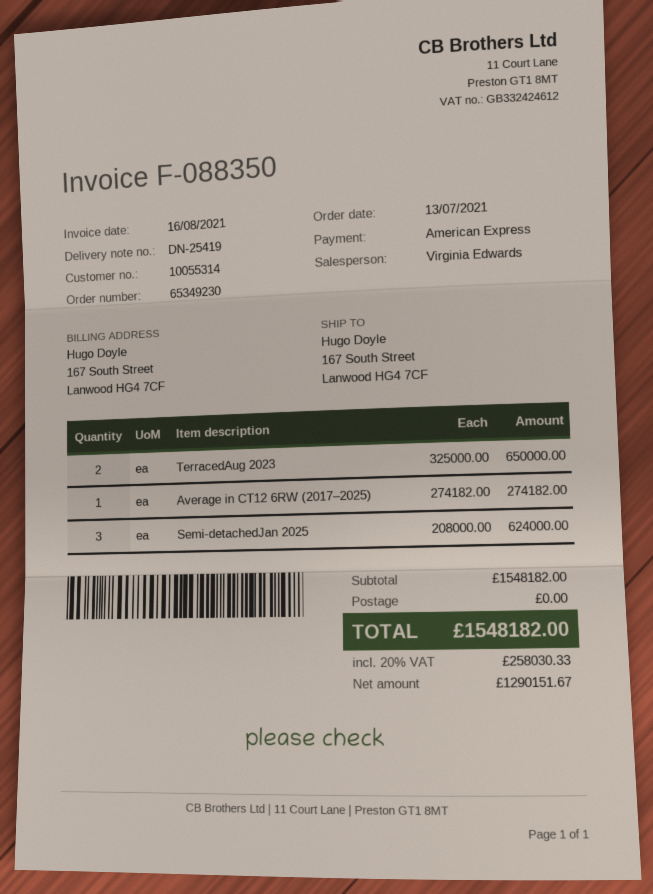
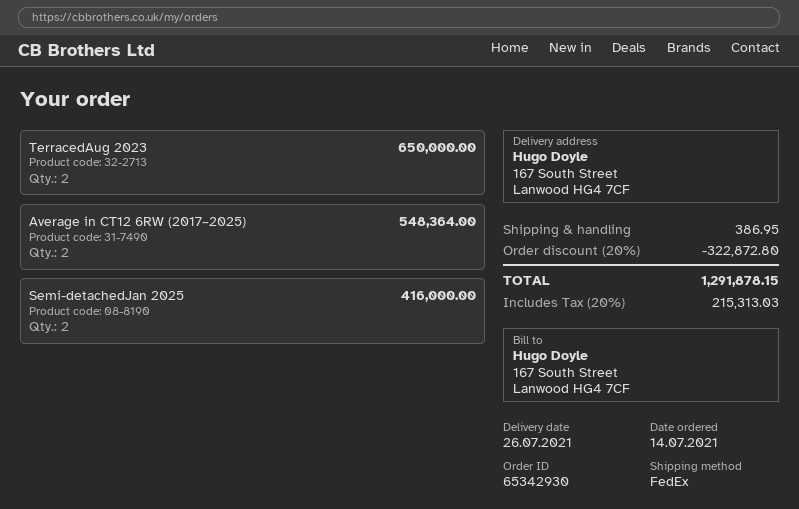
order number: 65349230 -> 65342930
order date: 2021-07-13 -> 2021-07-14
Average in CT12 6RW (2017–2025): 1 for 274182.00 -> 2 for 548364.00
Semi-detachedJan 2025: 3 for 624000.00 -> 2 for 416000.00
discount: none -> 20% = 322872.80
shipping: 0.00 -> 386.95
tax: 20% = 258030.33 -> 20% = 215313.03
total: 1548182.00 -> 1291878.15

